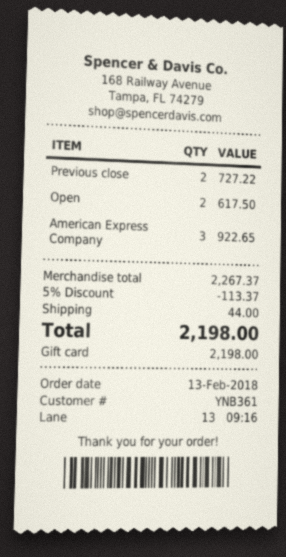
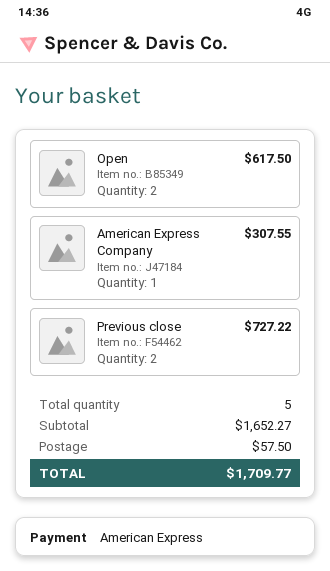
payment method: gift card -> American Express
American Express Company: 3 for 922.65 -> 1 for 307.55
subtotal: 2267.37 -> 1652.27
discount: 5% = 113.37 -> none
shipping: 44.00 -> 57.50
total: 2198.00 -> 1709.77

